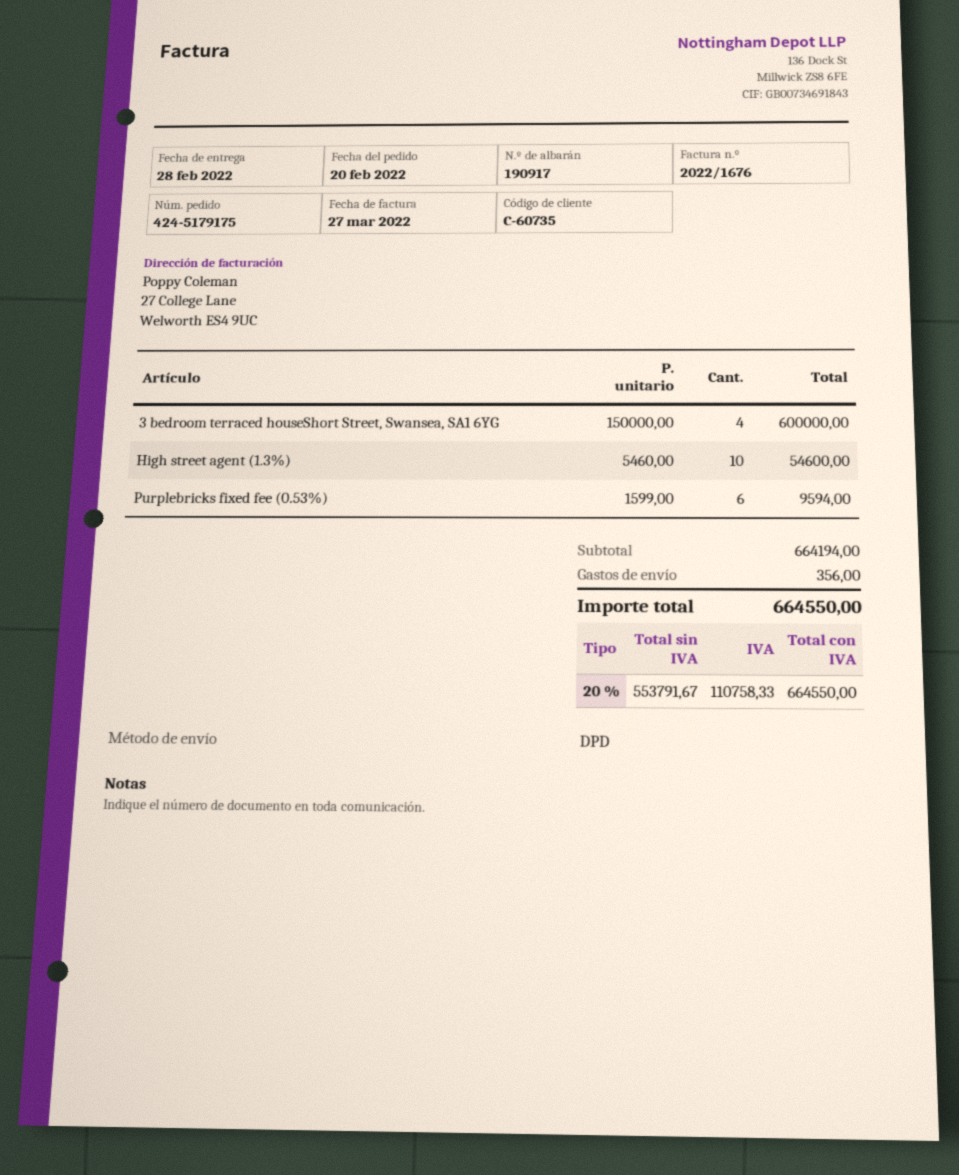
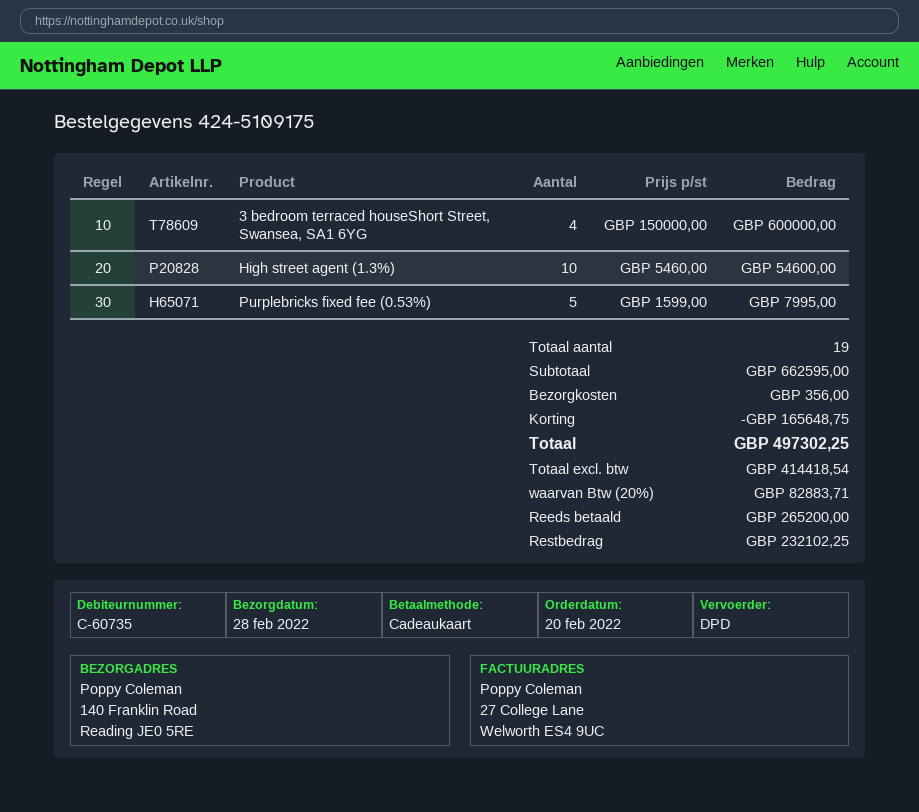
order number: 424-5179175 -> 424-5109175
Purplebricks fixed fee (0.53%): 6 x 1599.00 = 9594.00 -> 5 x 1599.00 = 7995.00
subtotal: 664194.00 -> 662595.00
discount: none -> 165648.75
net: 553791.67 -> 414418.54
tax: 20% = 110758.33 -> 20% = 82883.71
total: 664550.00 -> 497302.25

